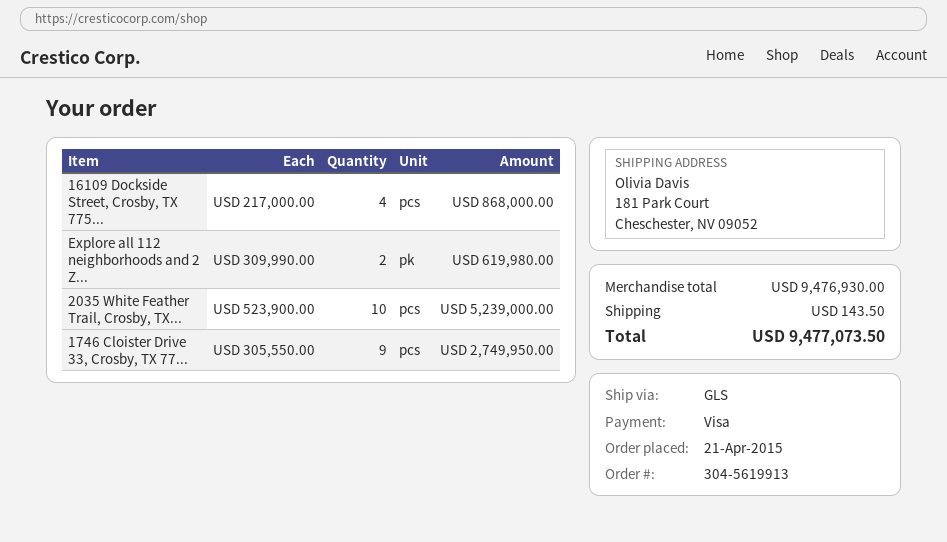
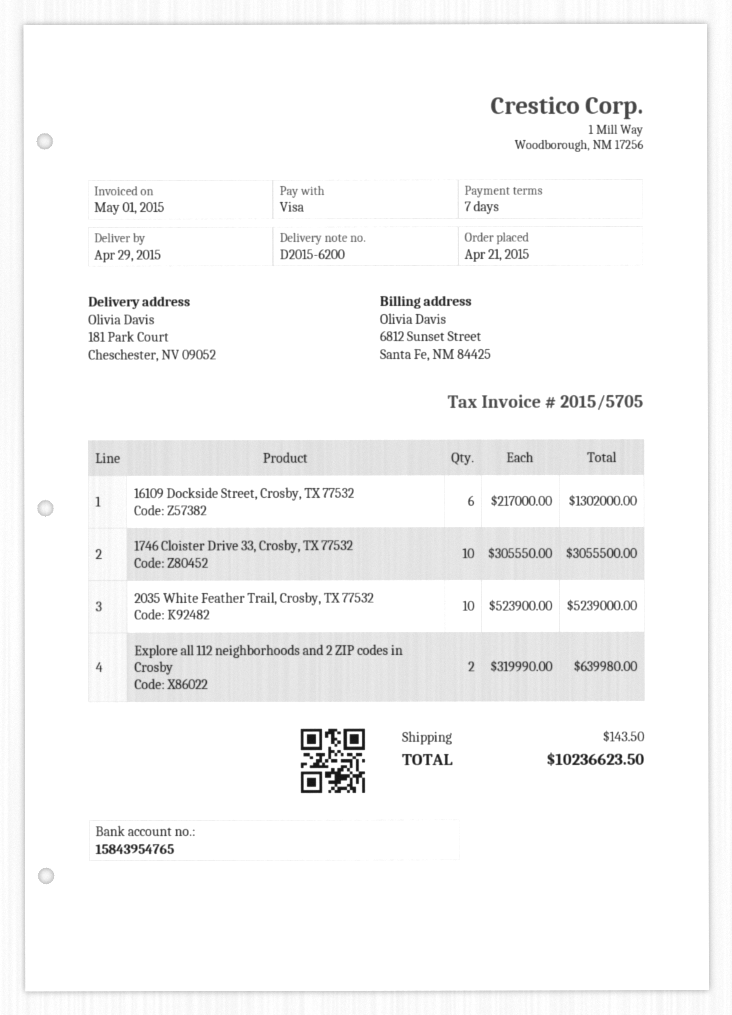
16109 Dockside Street, Crosby, TX 775...: 4 x 217000.00 = 868000.00 -> 6 x 217000.00 = 1302000.00
Explore all 112 neighborhoods and 2 Z...: 2 x 309990.00 = 619980.00 -> 2 x 319990.00 = 639980.00
1746 Cloister Drive 33, Crosby, TX 77...: 9 x 305550.00 = 2749950.00 -> 10 x 305550.00 = 3055500.00
total: 9477073.50 -> 10236623.50

